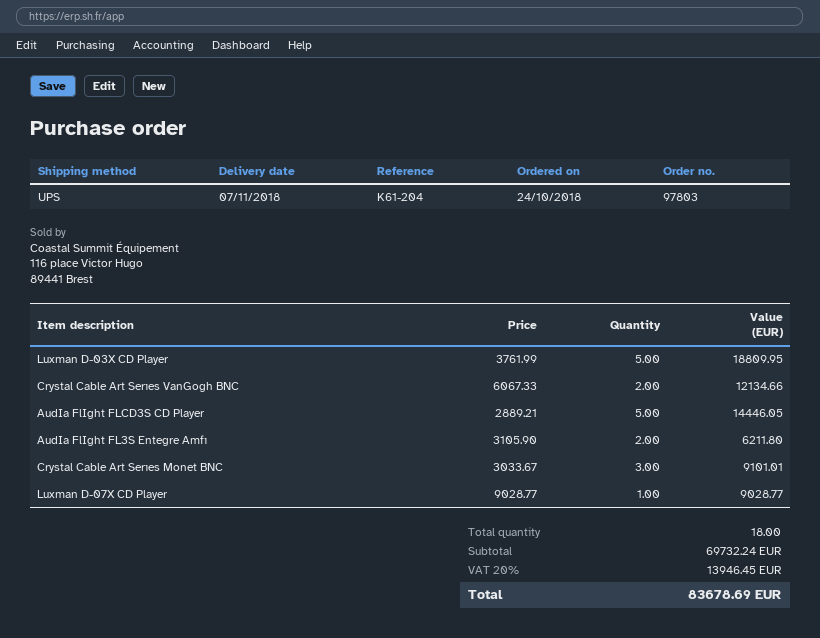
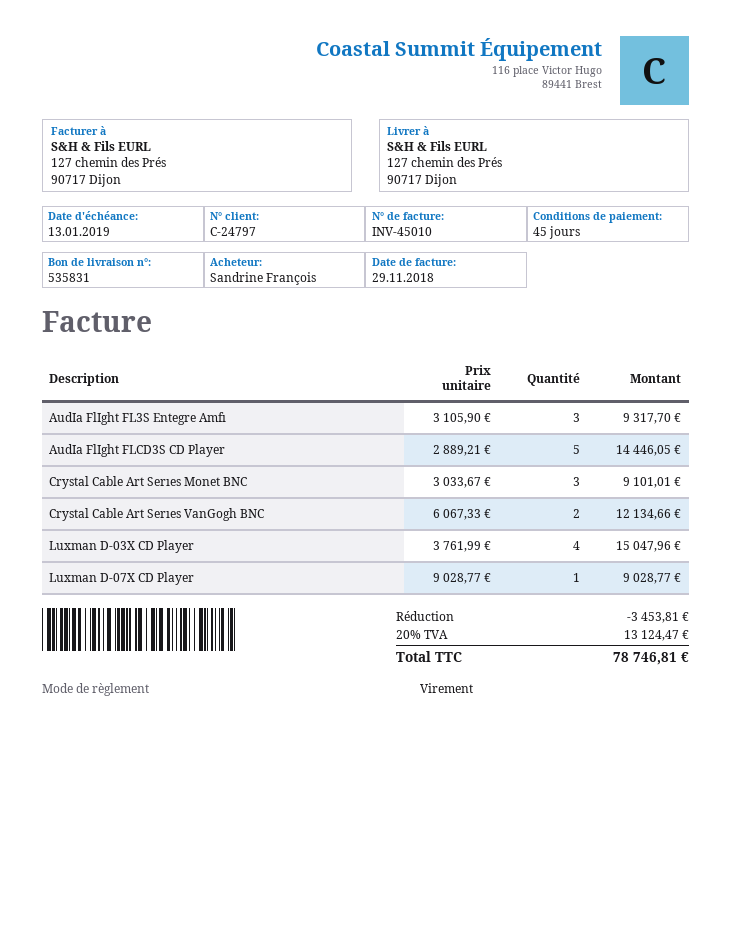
Luxman D-03X CD Player: 5 x 3761.99 = 18809.95 -> 4 x 3761.99 = 15047.96
AudIa FlIght FL3S Entegre Amfı: 2 x 3105.90 = 6211.80 -> 3 x 3105.90 = 9317.70
discount: none -> 3453.81
tax: 20% = 13946.45 -> 20% = 13124.47
total: 83678.69 -> 78746.81

